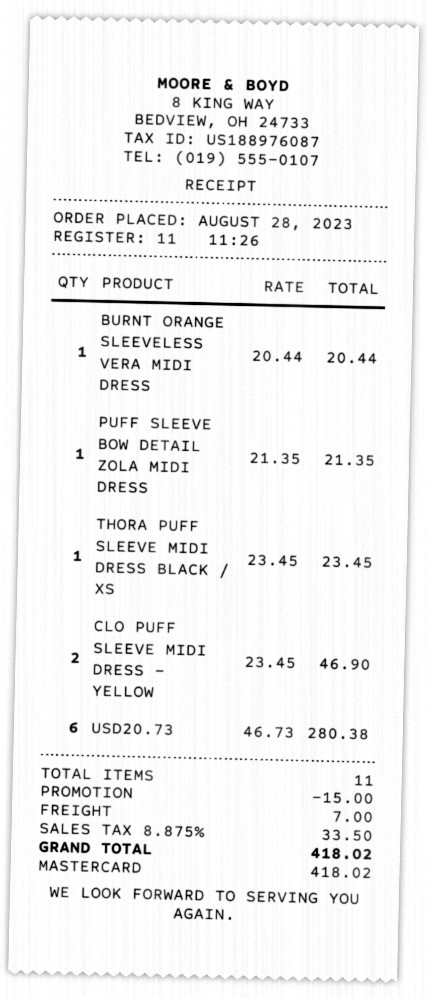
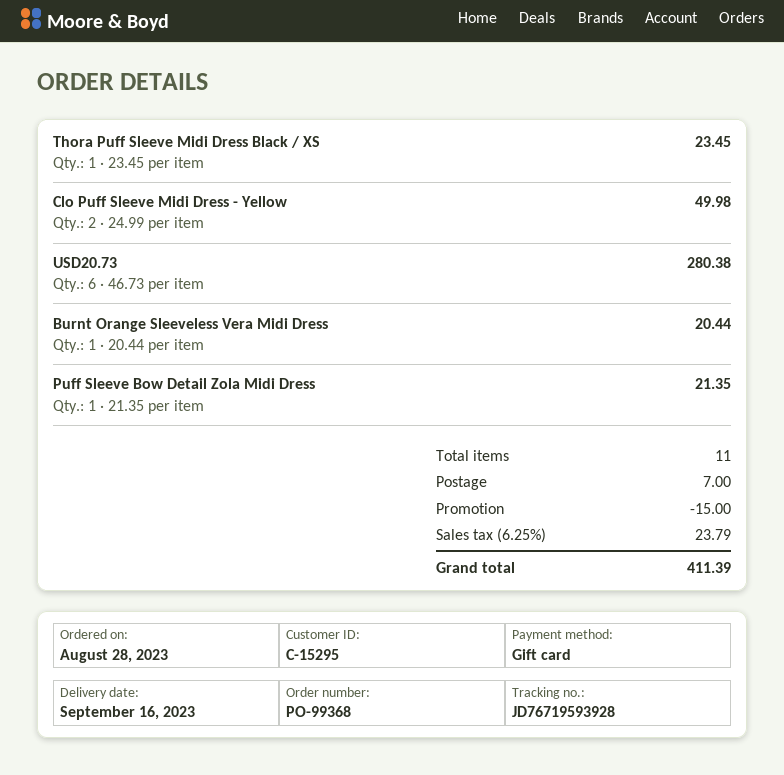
payment method: Mastercard -> gift card
CLO PUFF SLEEVE MIDI DRESS - YELLOW: 2 x 23.45 = 46.90 -> 2 x 24.99 = 49.98
tax: 8.875% = 33.50 -> 6.25% = 23.79
total: 418.02 -> 411.39

